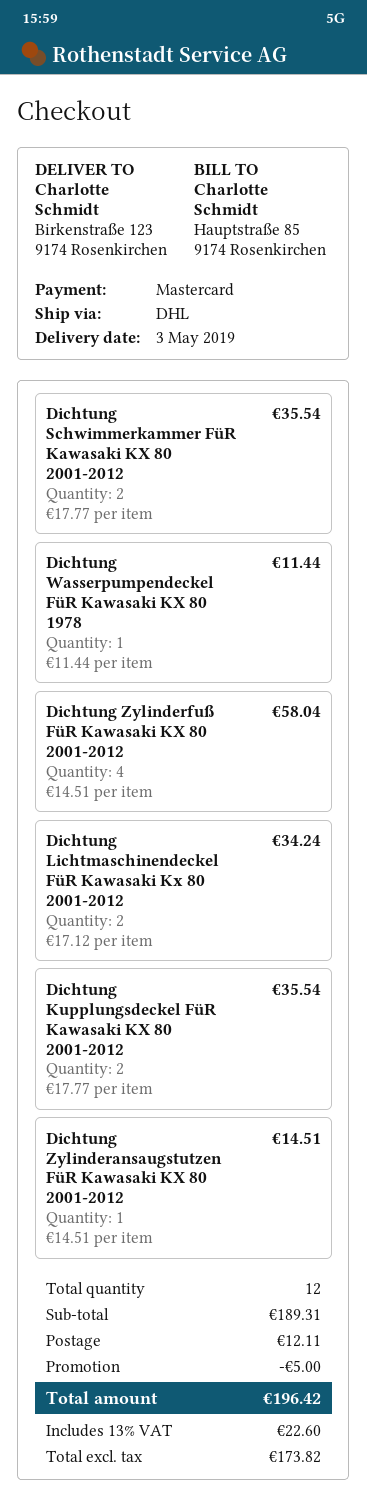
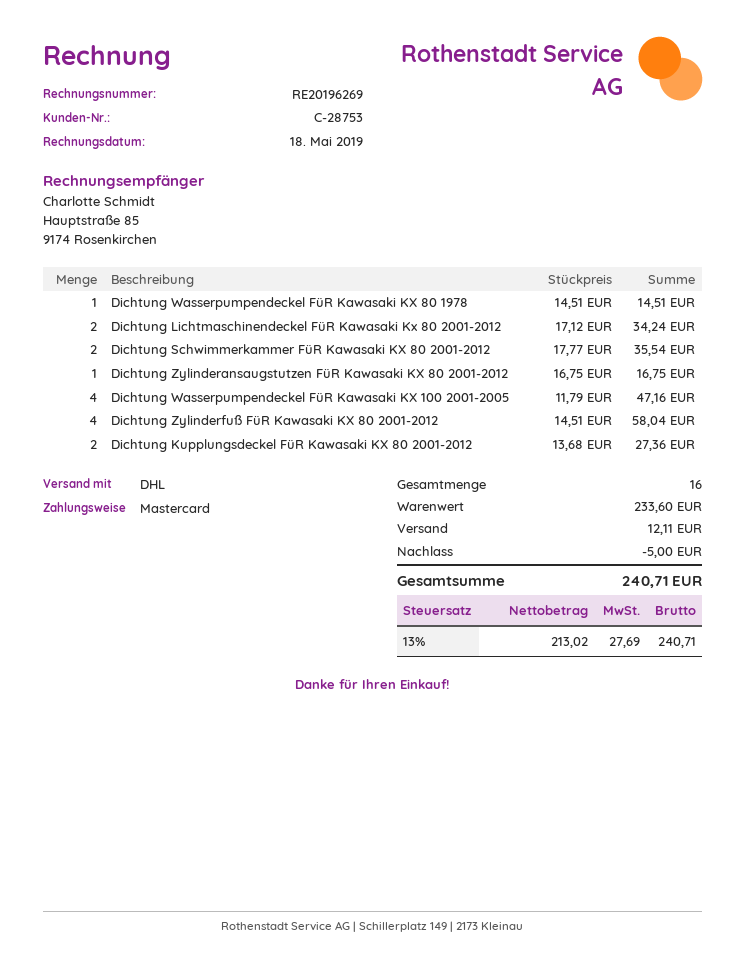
Dichtung Wasserpumpendeckel FüR Kawasaki KX 80 1978: 1 x 11.44 = 11.44 -> 1 x 14.51 = 14.51
Dichtung Kupplungsdeckel FüR Kawasaki KX 80 2001-2012: 2 x 17.77 = 35.54 -> 2 x 13.68 = 27.36
Dichtung Zylinderansaugstutzen FüR Kawasaki KX 80 2001-2012: 1 x 14.51 = 14.51 -> 1 x 16.75 = 16.75
Dichtung Wasserpumpendeckel FüR Kawasaki KX 100 2001-2005: none -> 4 x 11.79 = 47.16
total quantity: 12 -> 16
subtotal: 189.31 -> 233.60
net: 173.82 -> 213.02
tax: 13% = 22.60 -> 13% = 27.69
total: 196.42 -> 240.71

